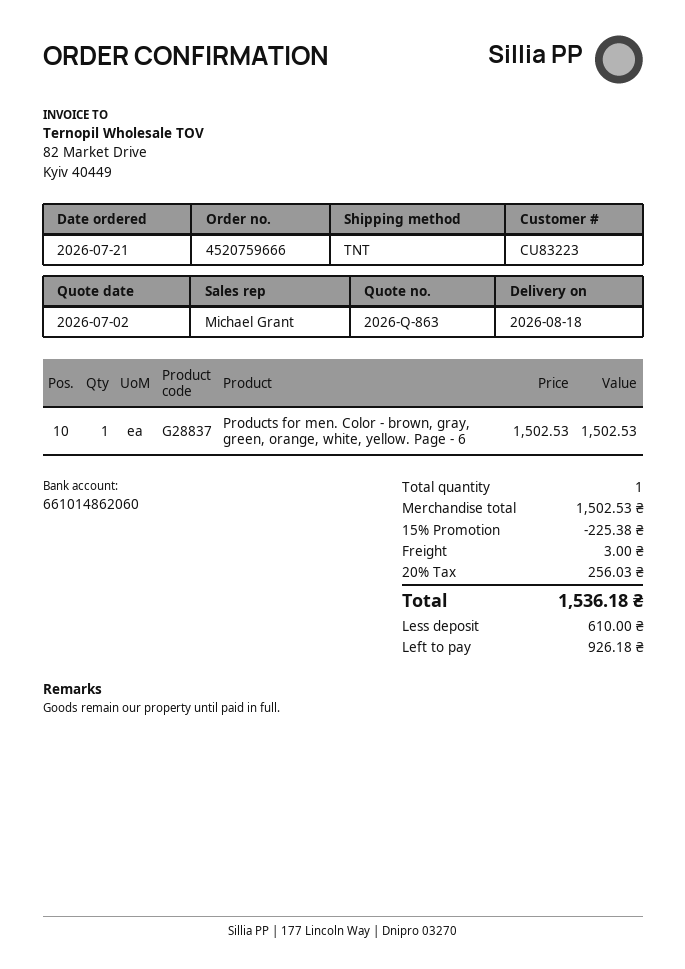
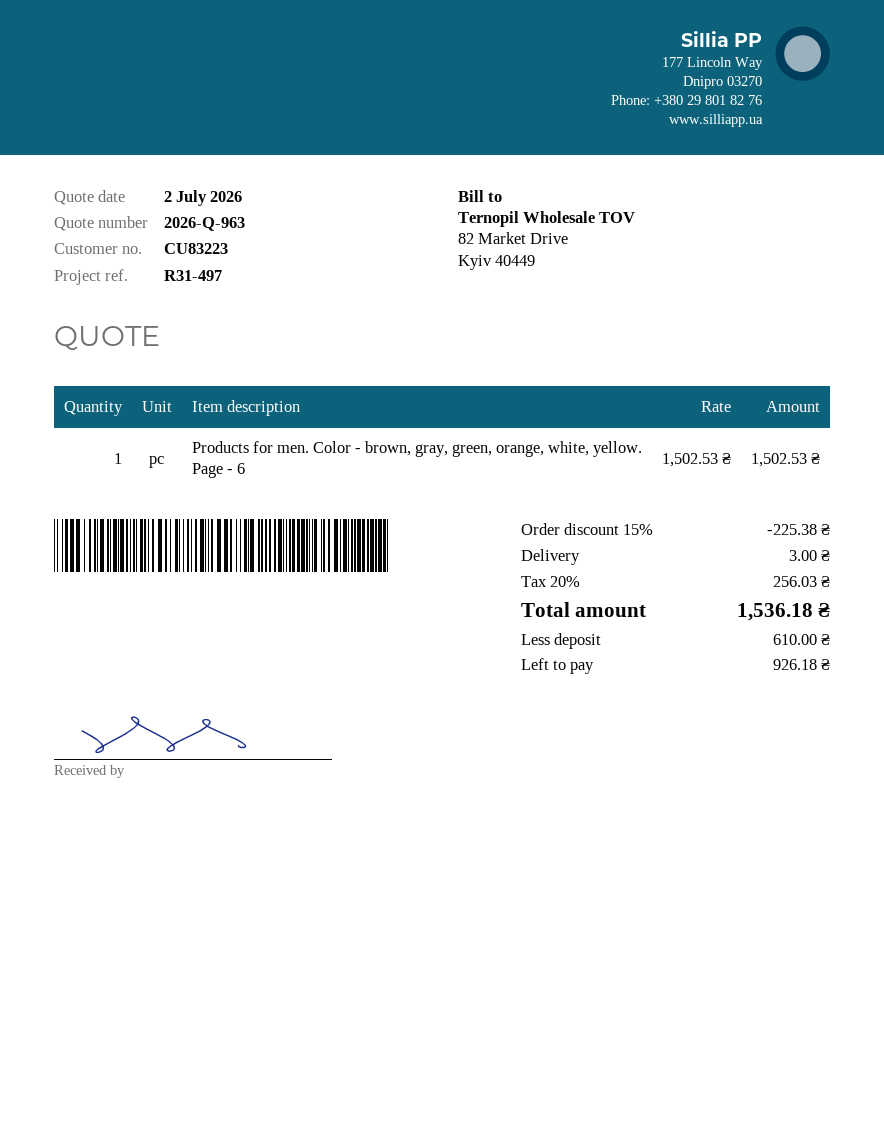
quote number: 2026-Q-863 -> 2026-Q-963

